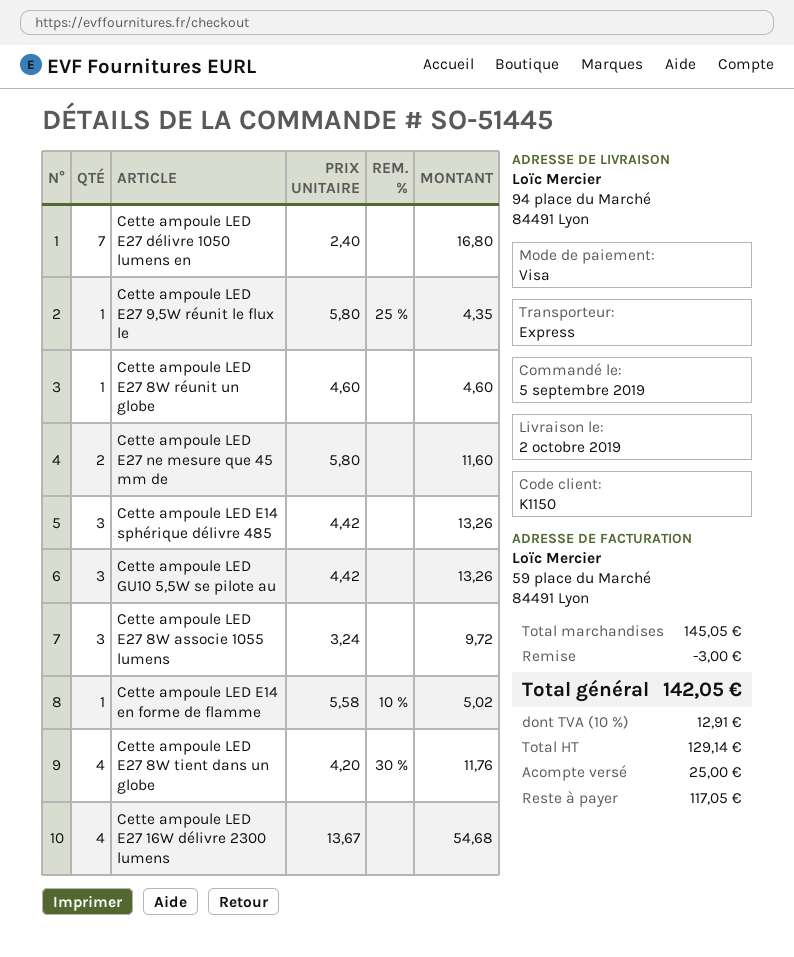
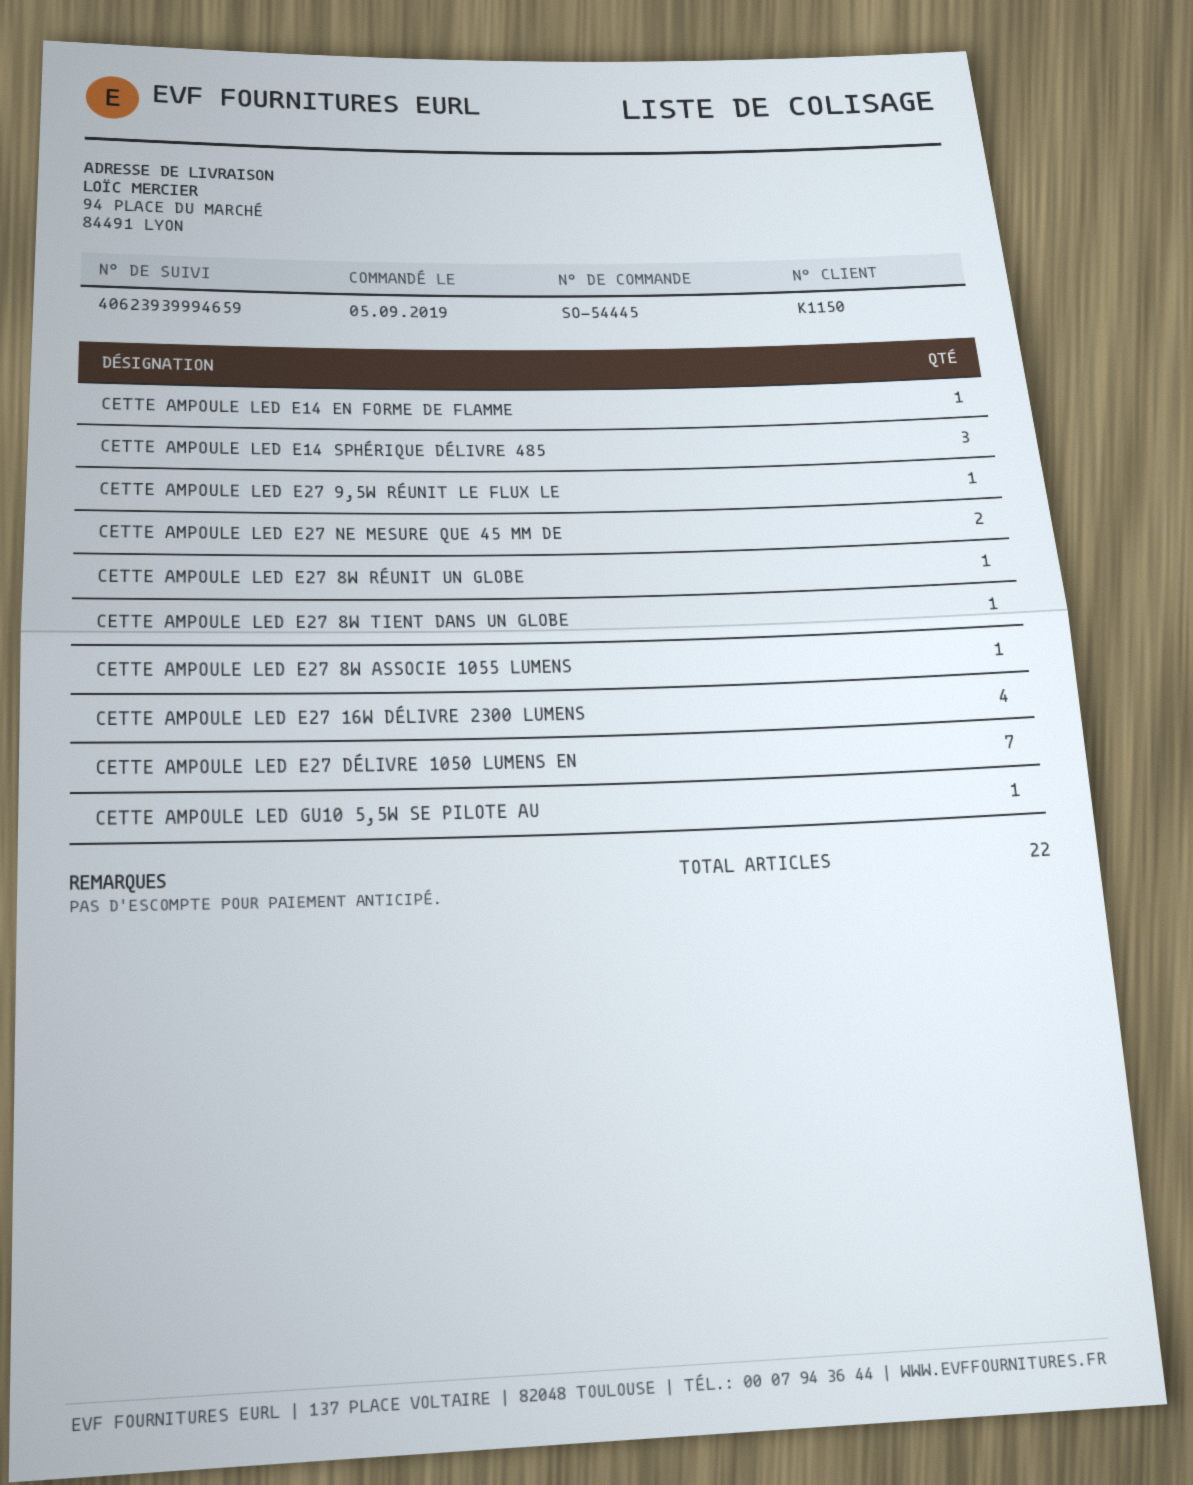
order number: SO-51445 -> SO-54445
Cette ampoule LED GU10 5,5W se pilote au: 3 -> 1
Cette ampoule LED E27 8W associe 1055 lumens: 3 -> 1
Cette ampoule LED E27 8W tient dans un globe: 4 -> 1

